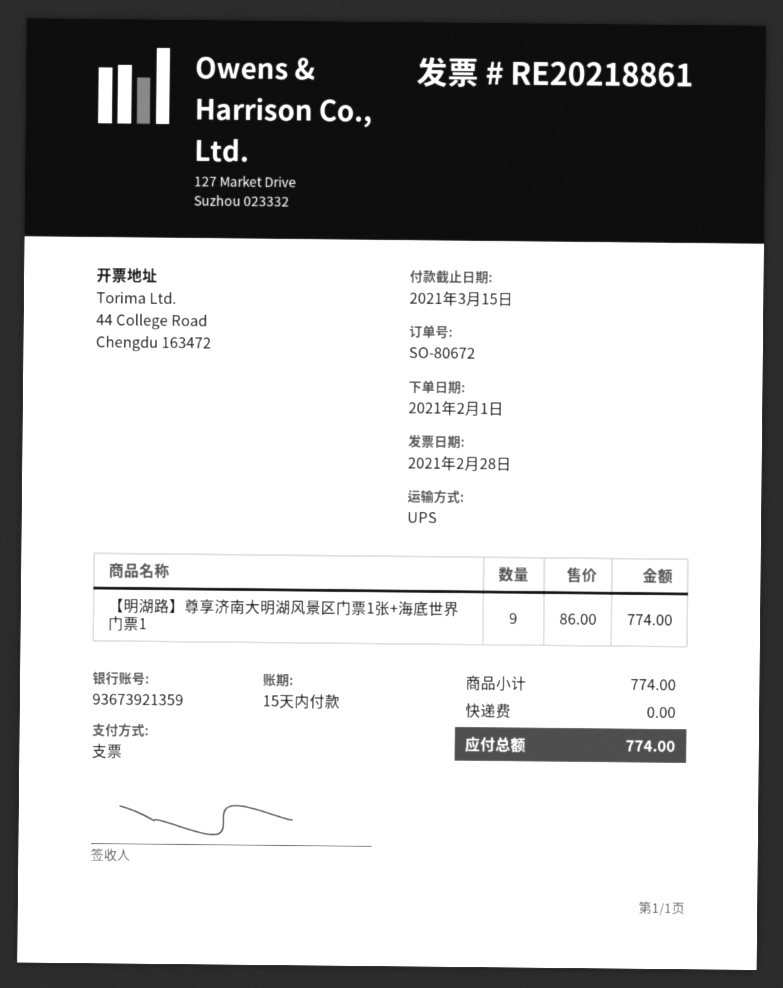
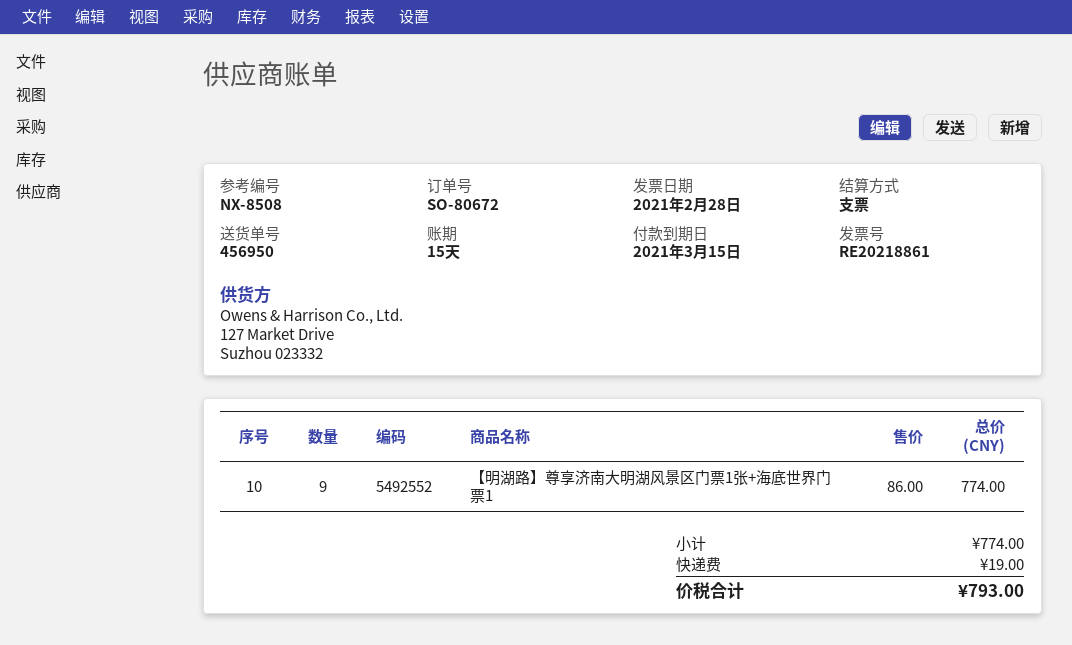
shipping: 0.00 -> 19.00
total: 774.00 -> 793.00

